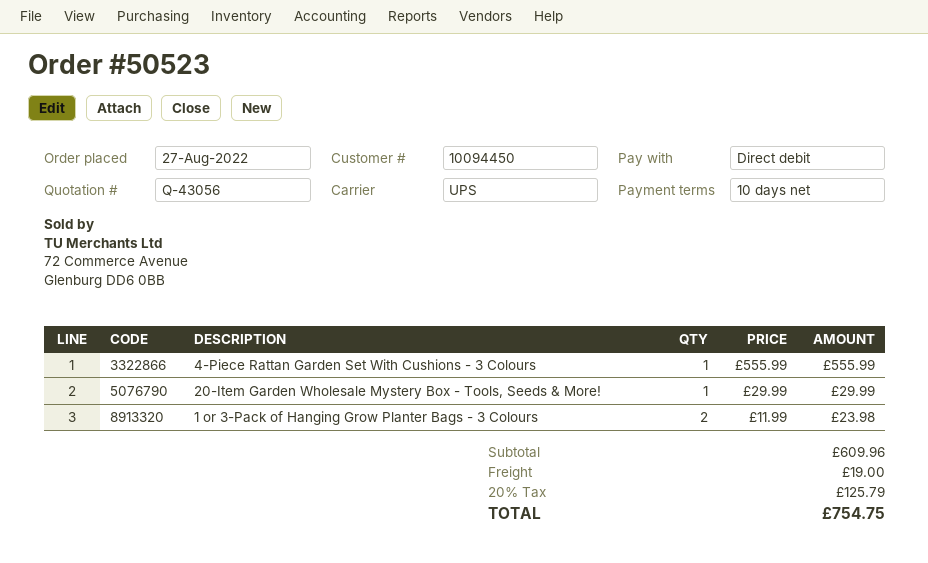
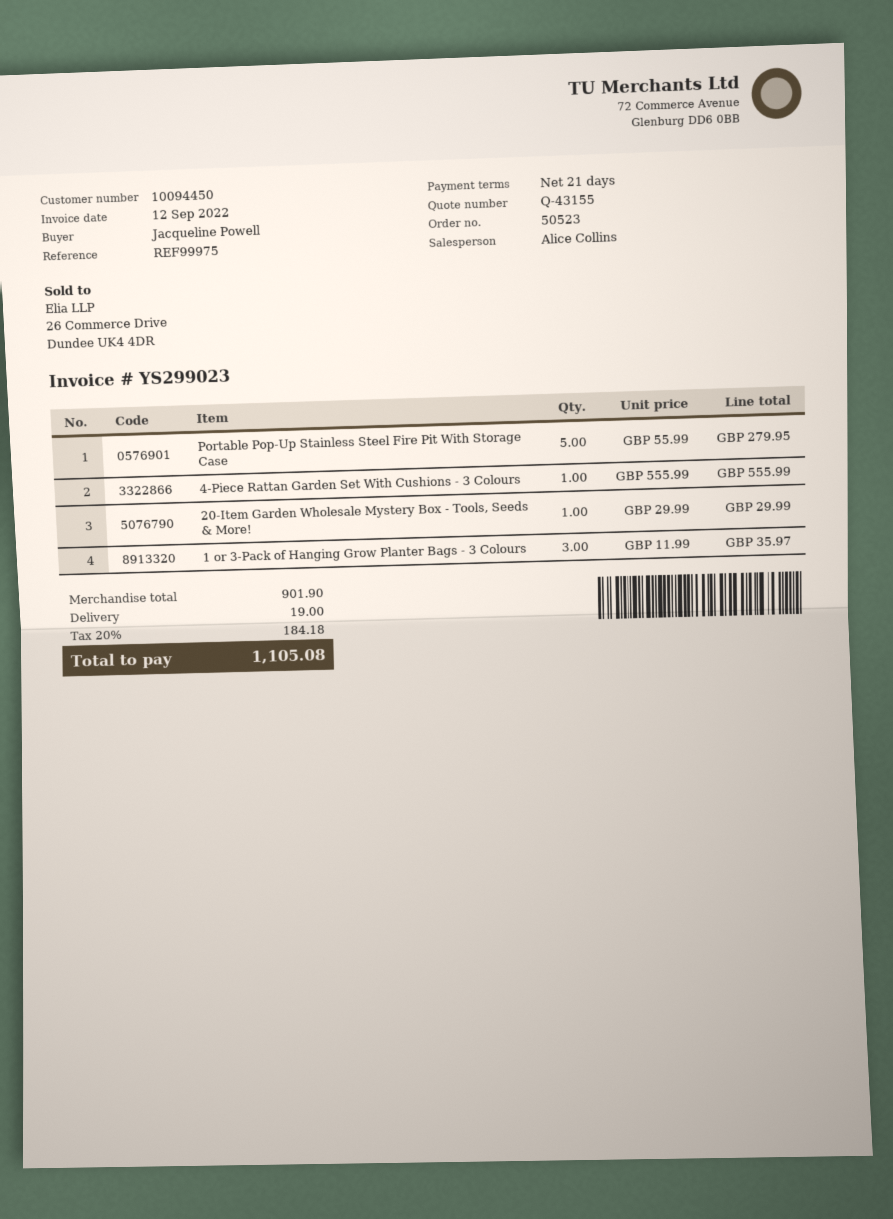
quote number: Q-43056 -> Q-43155
payment terms: 10 days -> 21 days
1 or 3-Pack of Hanging Grow Planter Bags - 3 Colours: 2 x 11.99 = 23.98 -> 3 x 11.99 = 35.97
Portable Pop-Up Stainless Steel Fire Pit With Storage Case: none -> 5 x 55.99 = 279.95
subtotal: 609.96 -> 901.90
tax: 20% = 125.79 -> 20% = 184.18
total: 754.75 -> 1105.08

